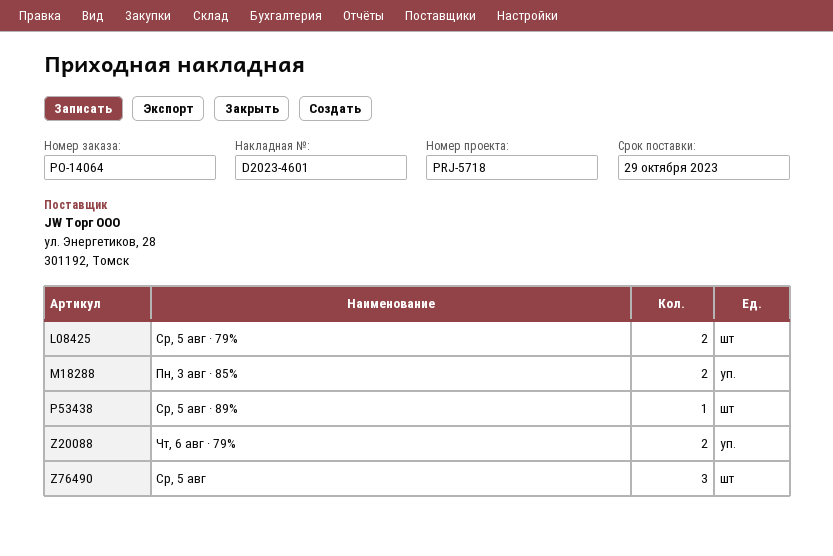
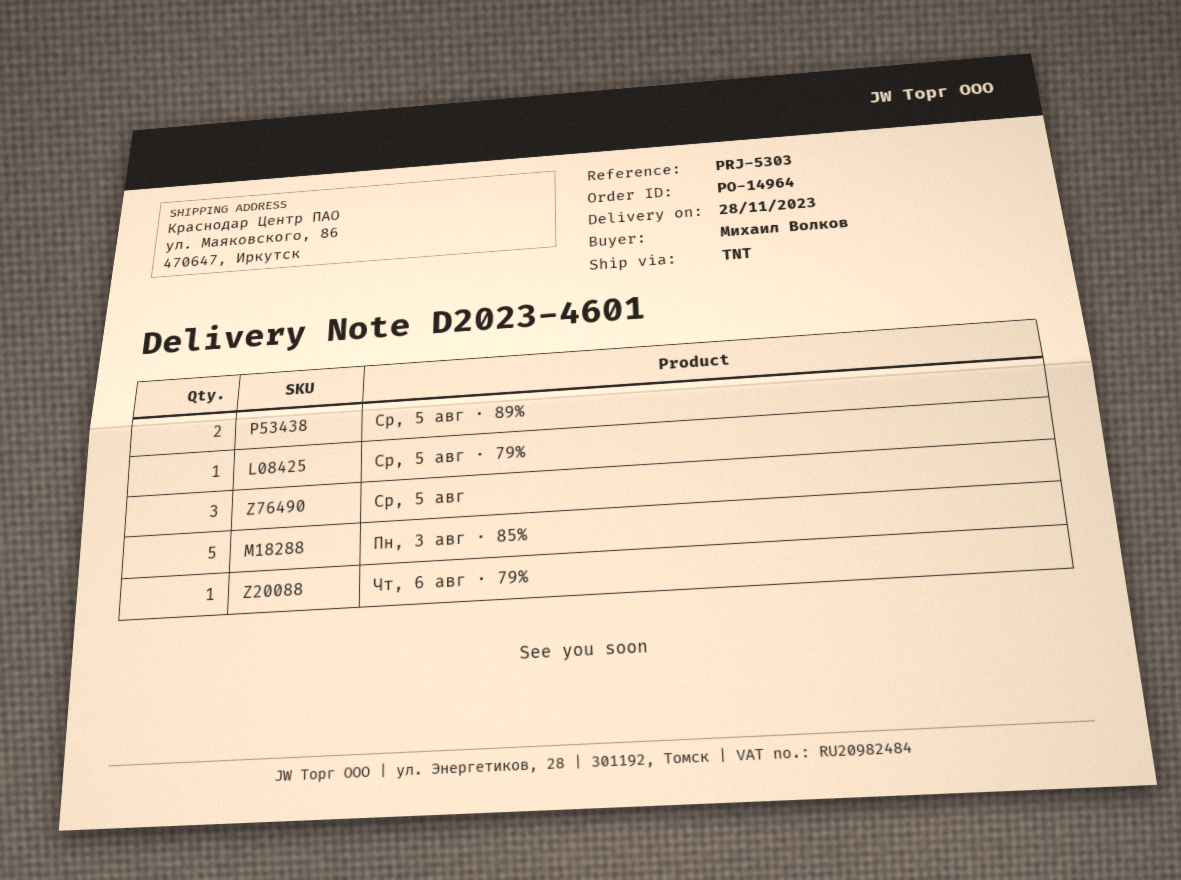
order number: PO-14064 -> PO-14964
delivery date: 2023-10-29 -> 2023-11-28
reference: PRJ-5718 -> PRJ-5303
Ср, 5 авг · 79%: 2 -> 1
Пн, 3 авг · 85%: 2 -> 5
Ср, 5 авг · 89%: 1 -> 2
Чт, 6 авг · 79%: 2 -> 1

